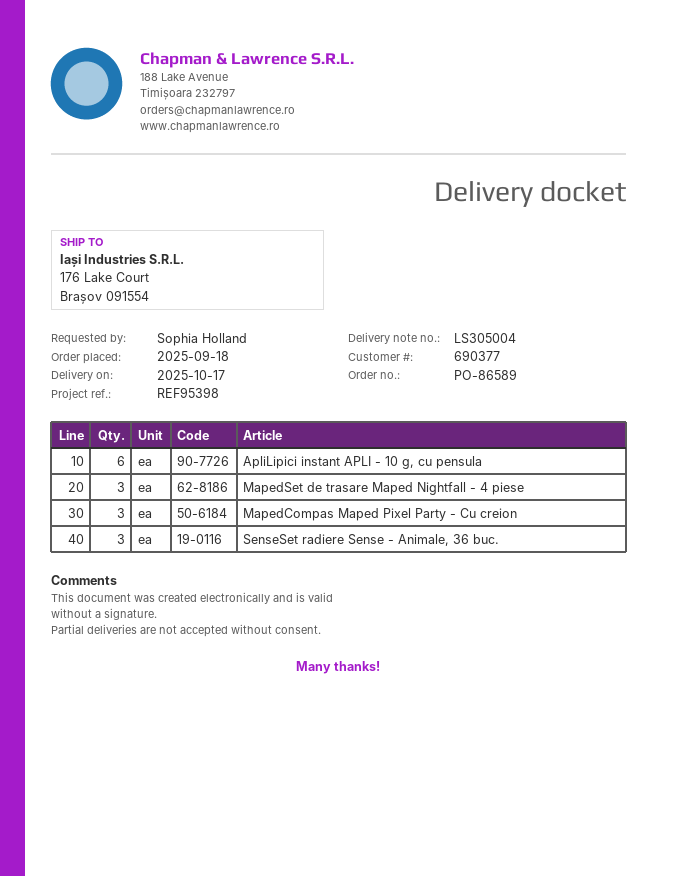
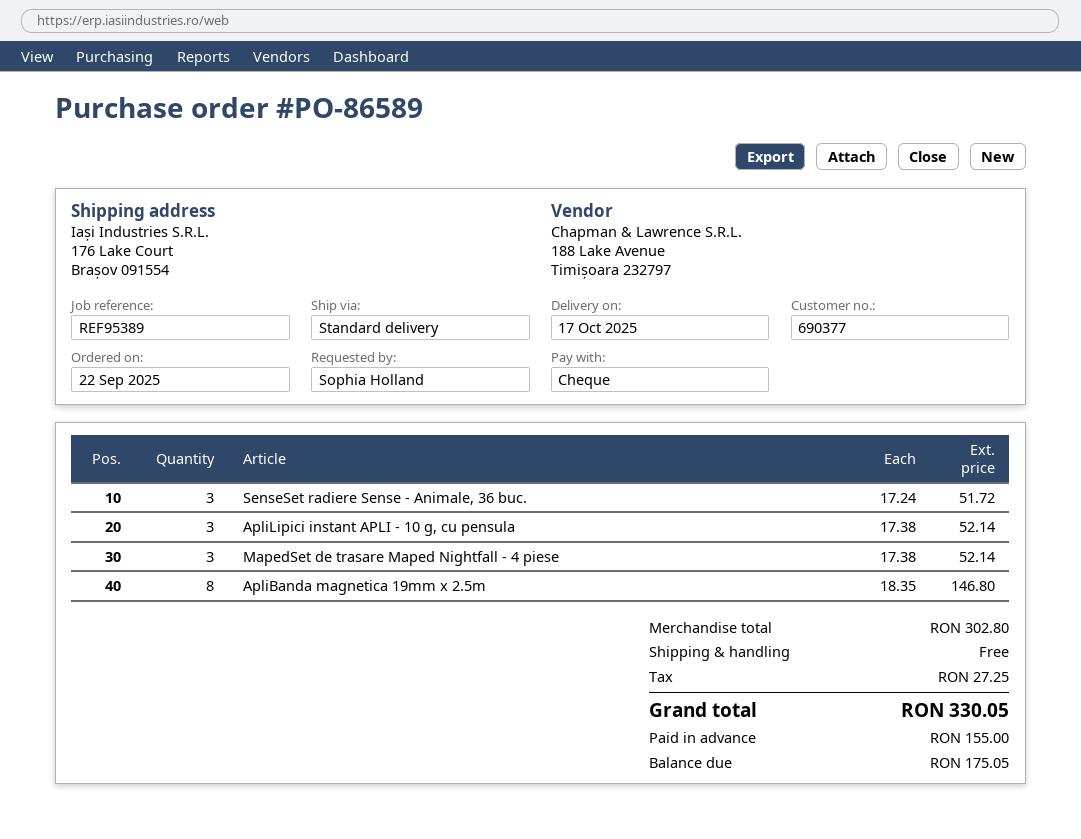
order date: 2025-09-18 -> 2025-09-22
reference: REF95398 -> REF95389
ApliLipici instant APLI - 10 g, cu pensula: 6 -> 3
MapedCompas Maped Pixel Party - Cu creion: 3 -> none
ApliBanda magnetica 19mm x 2.5m: none -> 8

